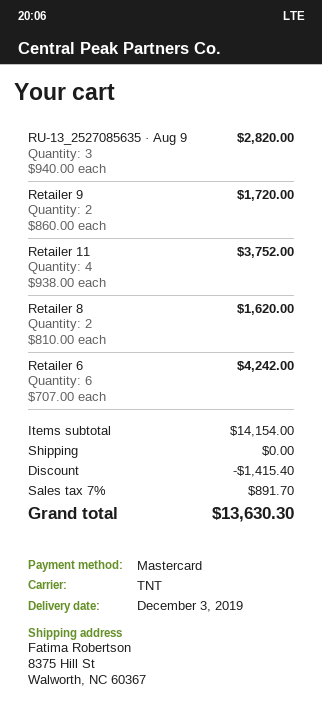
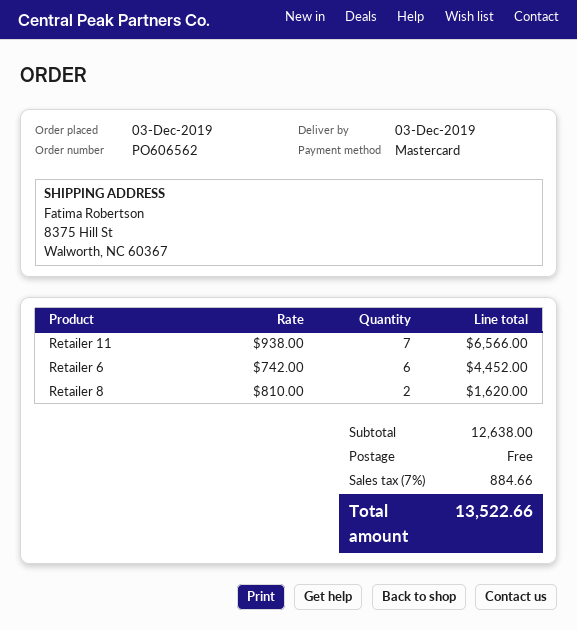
RU-13_2527085635 · Aug 9: 3 x 940.00 = 2820.00 -> none
Retailer 9: 2 x 860.00 = 1720.00 -> none
Retailer 11: 4 x 938.00 = 3752.00 -> 7 x 938.00 = 6566.00
Retailer 6: 6 x 707.00 = 4242.00 -> 6 x 742.00 = 4452.00
subtotal: 14154.00 -> 12638.00
discount: 1415.40 -> none
tax: 7% = 891.70 -> 7% = 884.66
total: 13630.30 -> 13522.66

